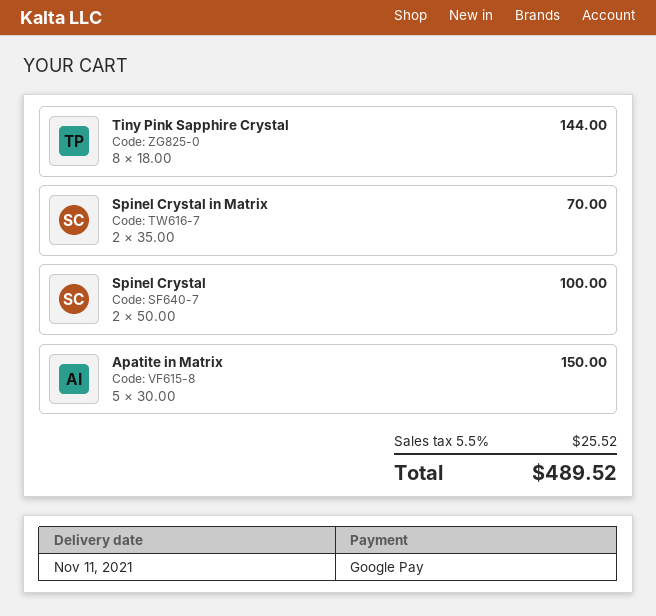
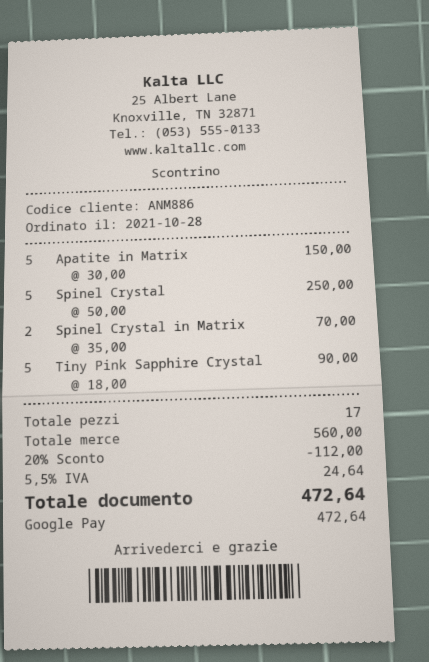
Tiny Pink Sapphire Crystal: 8 x 18.00 = 144.00 -> 5 x 18.00 = 90.00
Spinel Crystal: 2 x 50.00 = 100.00 -> 5 x 50.00 = 250.00
discount: none -> 20% = 112.00
tax: 5.5% = 25.52 -> 5.5% = 24.64
total: 489.52 -> 472.64

